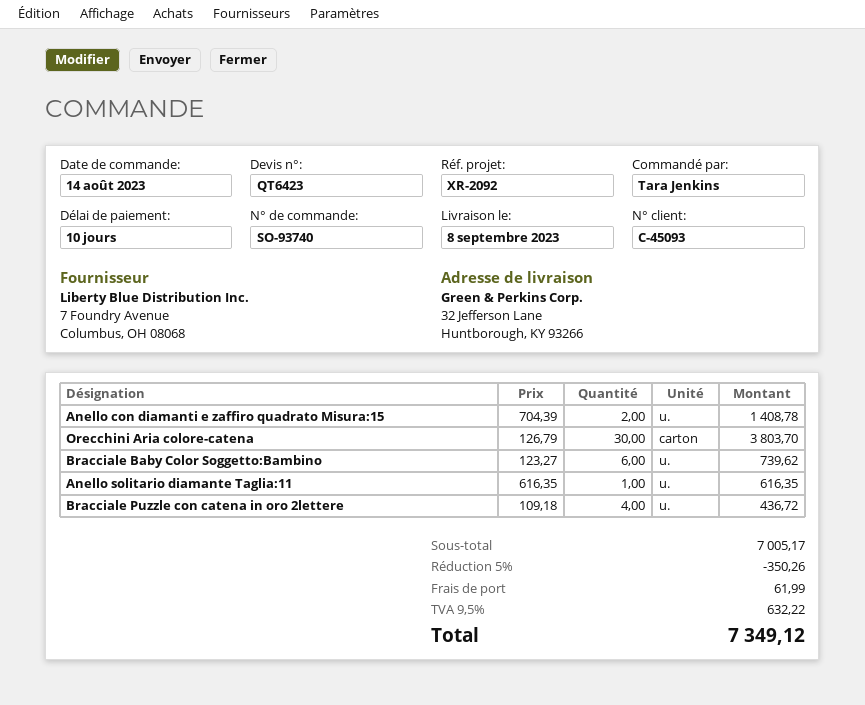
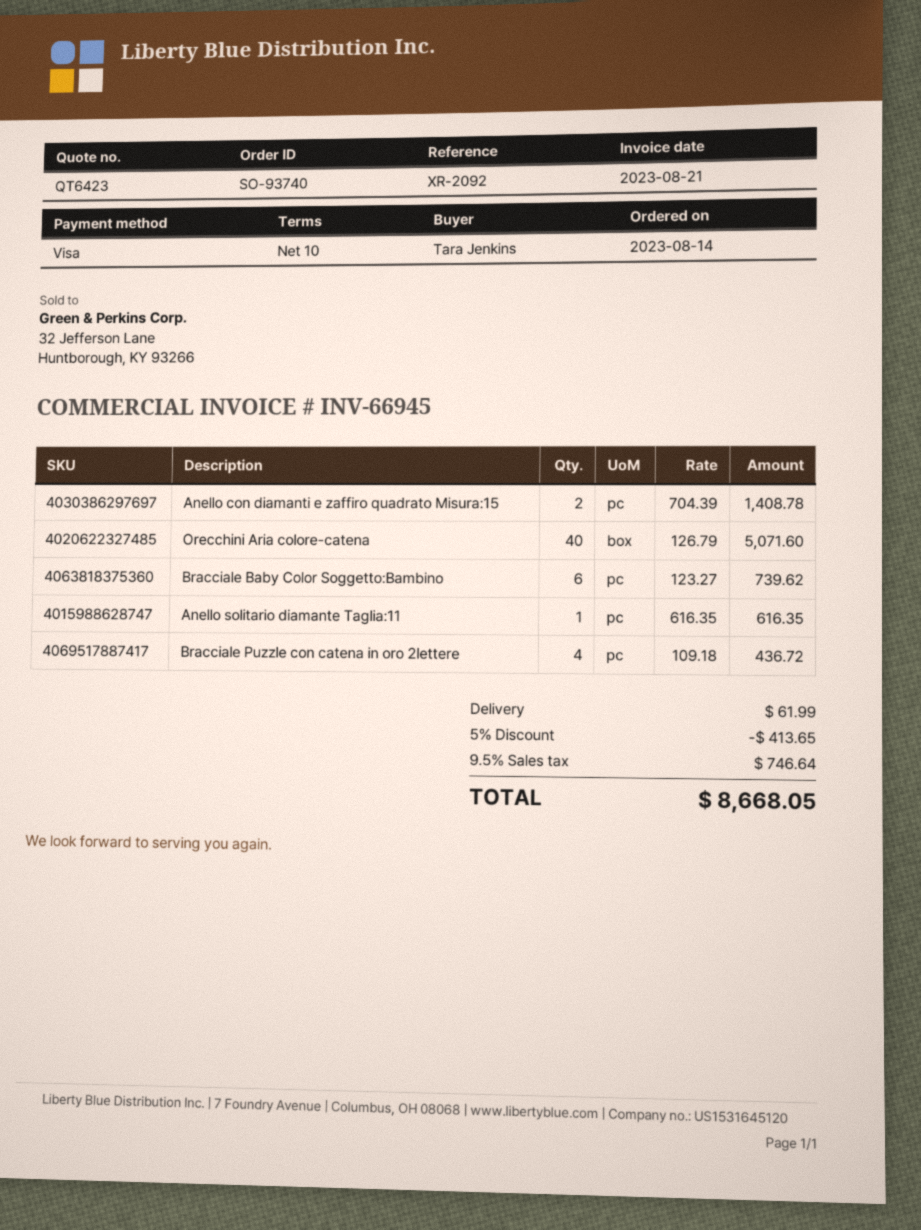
Orecchini Aria colore-catena: 30 x 126.79 = 3803.70 -> 40 x 126.79 = 5071.60
discount: 5% = 350.26 -> 5% = 413.65
tax: 9.5% = 632.22 -> 9.5% = 746.64
total: 7349.12 -> 8668.05

